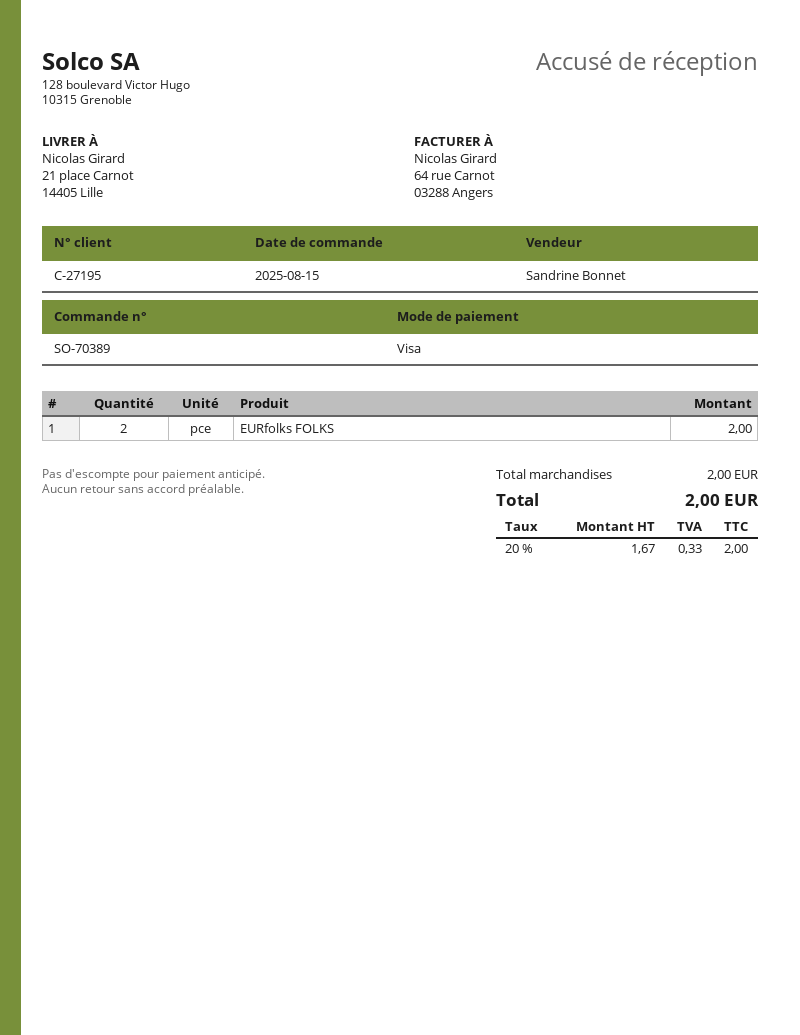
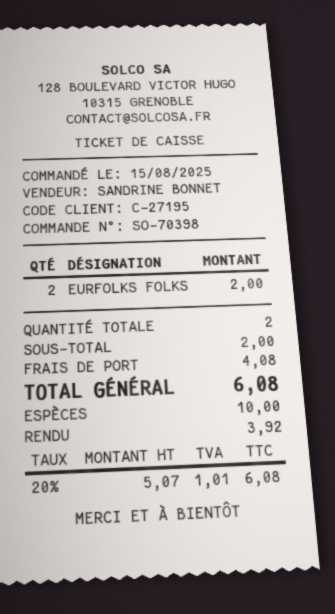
order number: SO-70389 -> SO-70398
payment method: Visa -> cash
shipping: none -> 4.08
net: 1.67 -> 5.07
tax: 20% = 0.33 -> 20% = 1.01
total: 2.00 -> 6.08

